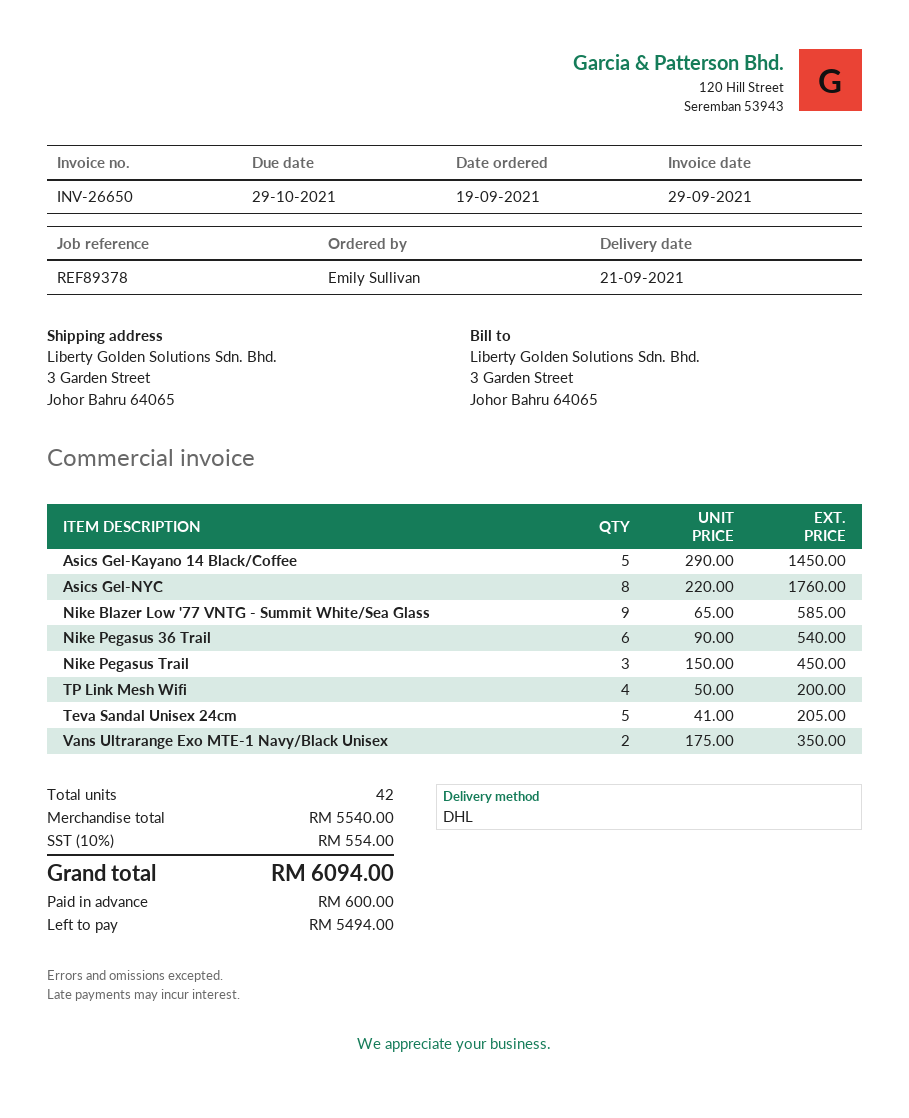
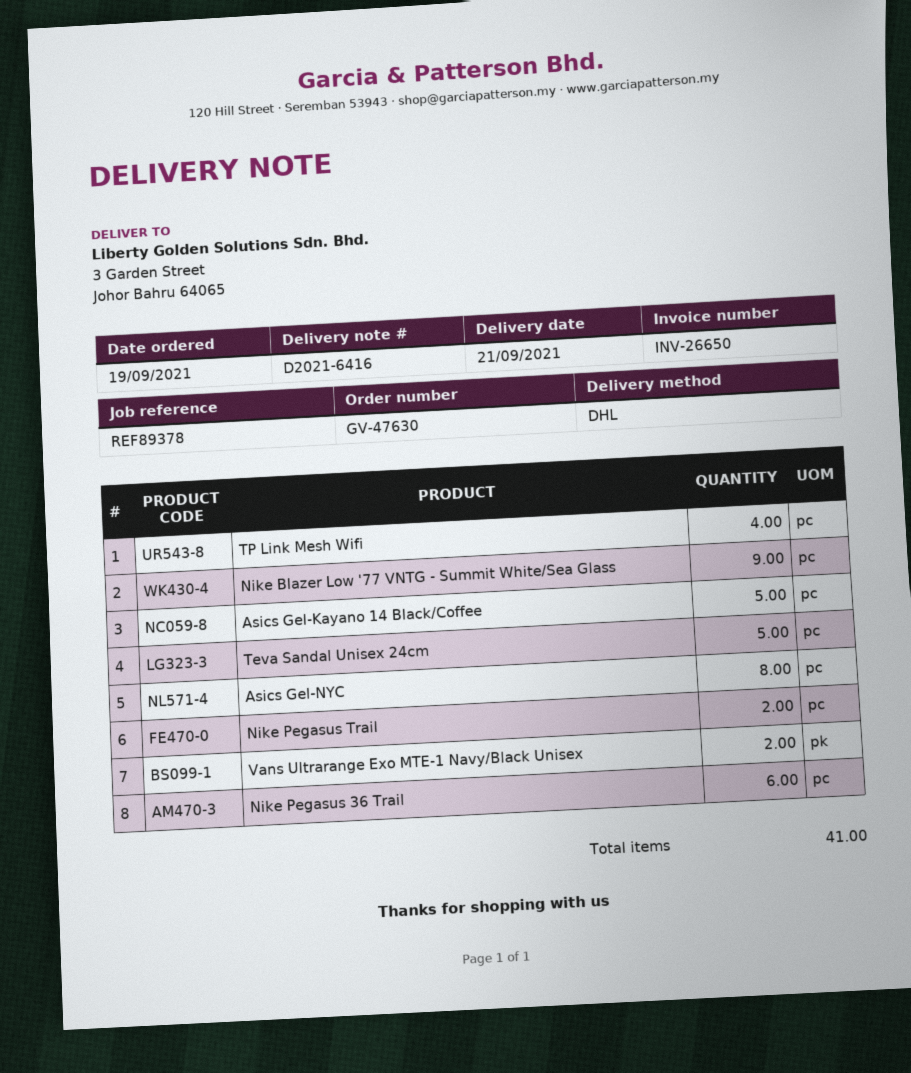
Nike Pegasus Trail: 3 -> 2
total quantity: 42 -> 41

